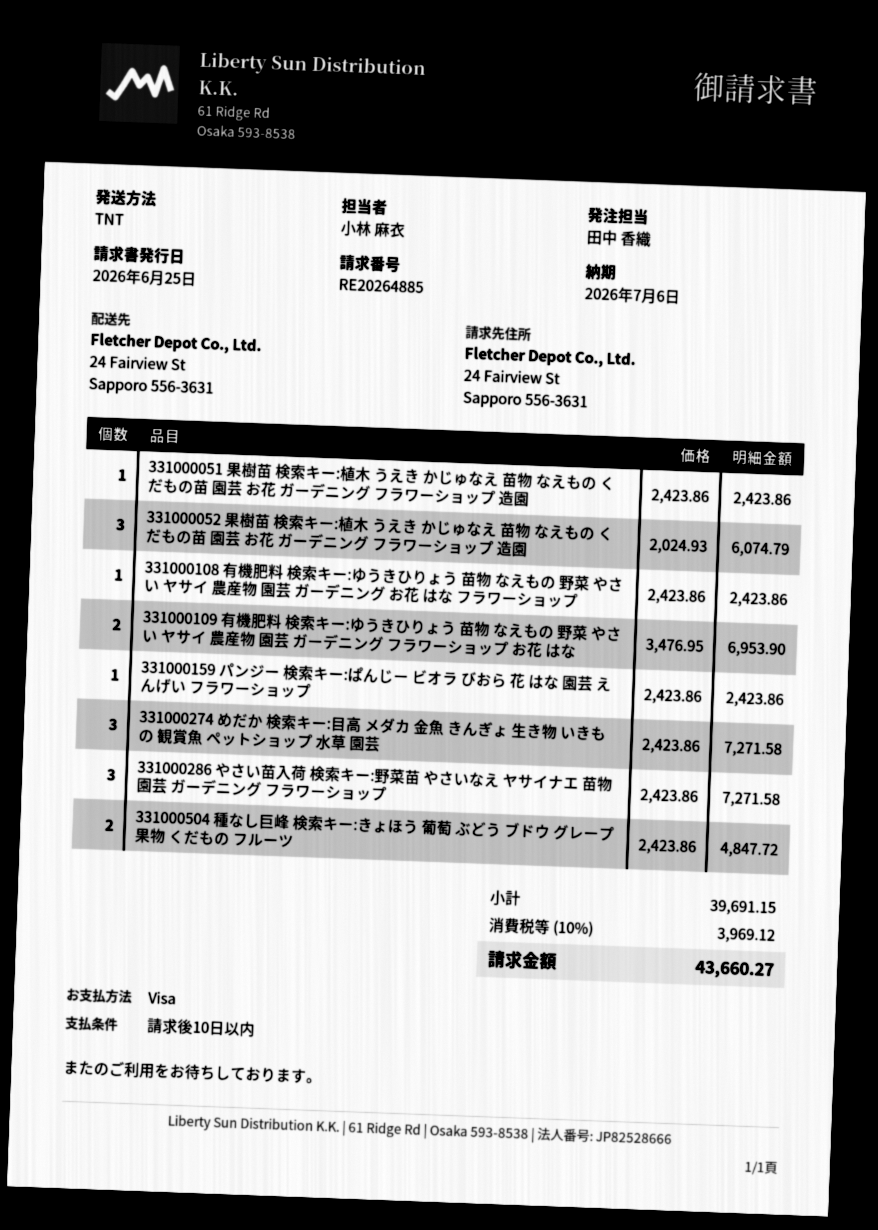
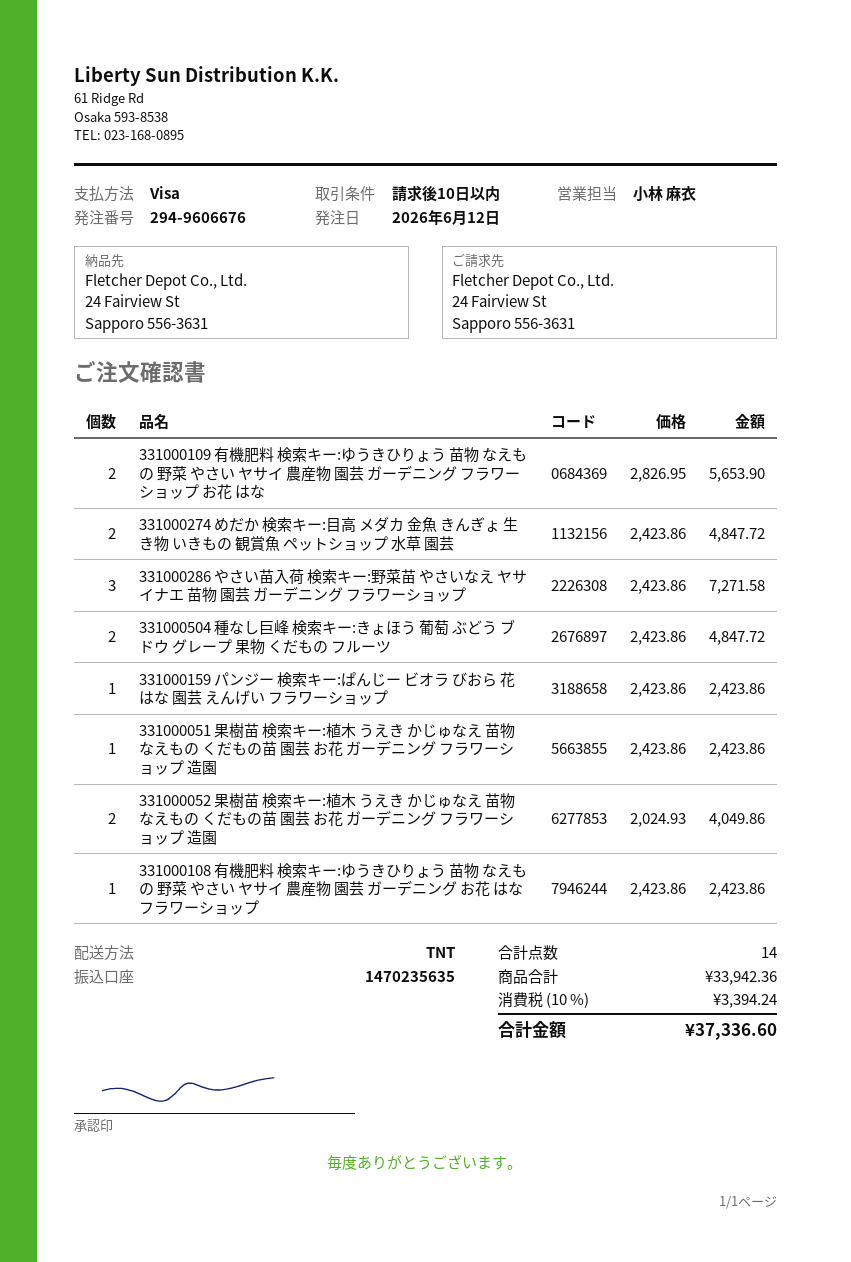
331000052 果樹苗 検索キー:植木 うえき かじゅなえ 苗物 なえもの くだもの苗 園芸 お花 ガーデニング フラワーショップ 造園: 3 x 2024.93 = 6074.79 -> 2 x 2024.93 = 4049.86
331000109 有機肥料 検索キー:ゆうきひりょう 苗物 なえもの 野菜 やさい ヤサイ 農産物 園芸 ガーデニング フラワーショップ お花 はな: 2 x 3476.95 = 6953.90 -> 2 x 2826.95 = 5653.90
331000274 めだか 検索キー:目高 メダカ 金魚 きんぎょ 生き物 いきもの 観賞魚 ペットショップ 水草 園芸: 3 x 2423.86 = 7271.58 -> 2 x 2423.86 = 4847.72
subtotal: 39691.15 -> 33942.36
tax: 10% = 3969.12 -> 10% = 3394.24
total: 43660.27 -> 37336.60

